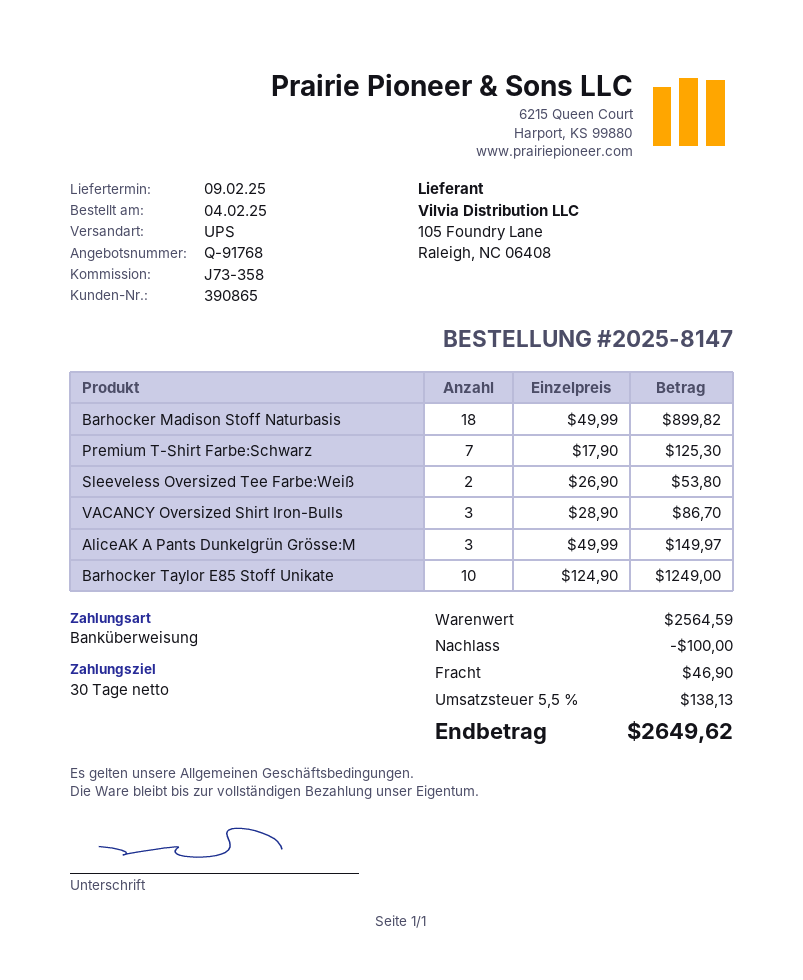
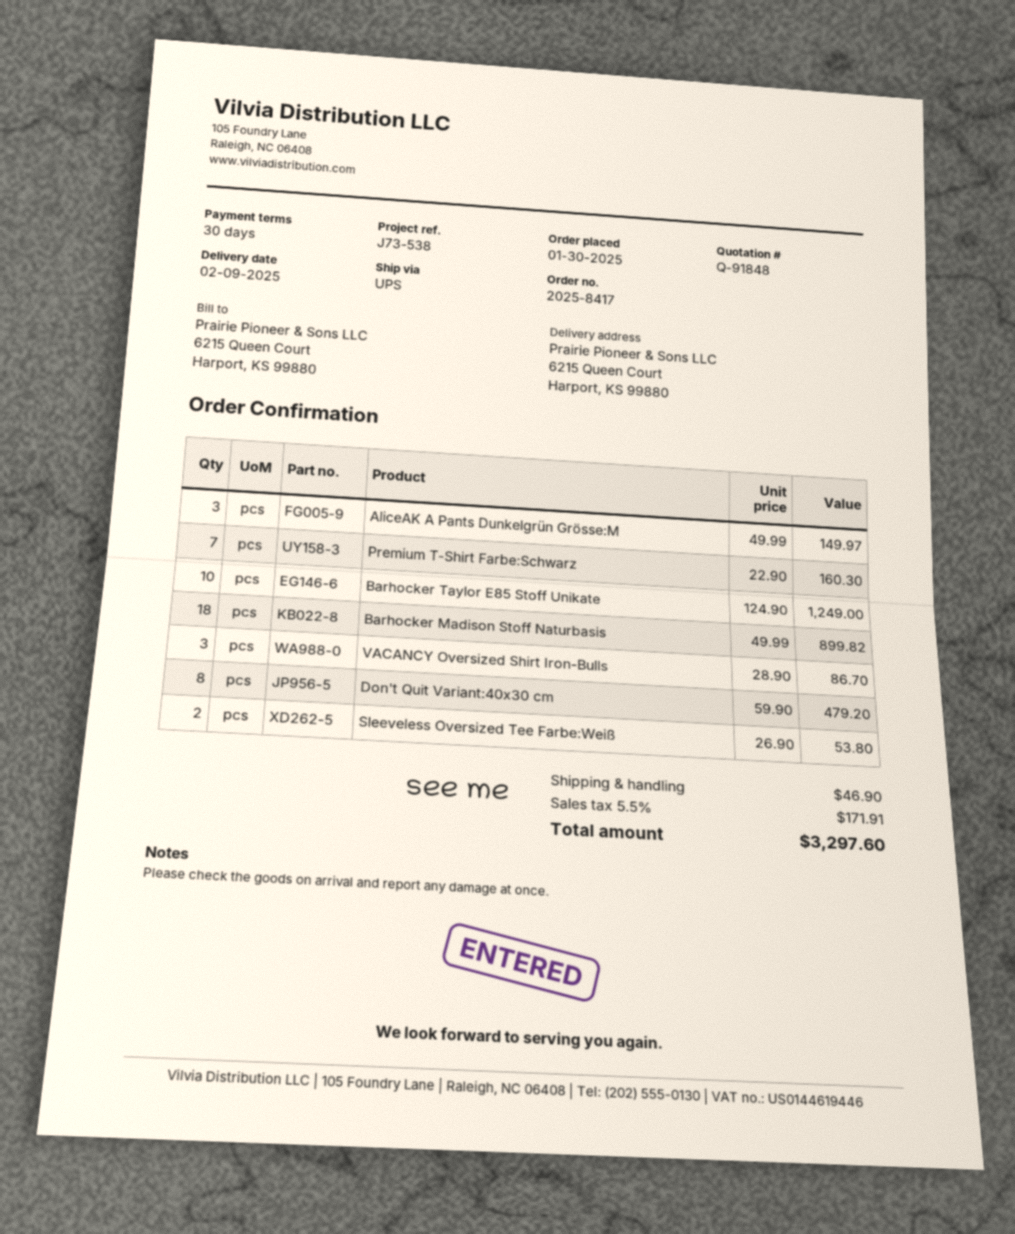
quote number: Q-91768 -> Q-91848
order number: 2025-8147 -> 2025-8417
order date: 2025-02-04 -> 2025-01-30
reference: J73-358 -> J73-538
Premium T-Shirt Farbe:Schwarz: 7 x 17.90 = 125.30 -> 7 x 22.90 = 160.30
Don't Quit Variant:40x30 cm: none -> 8 x 59.90 = 479.20
discount: 100.00 -> none
tax: 5.5% = 138.13 -> 5.5% = 171.91
total: 2649.62 -> 3297.60

